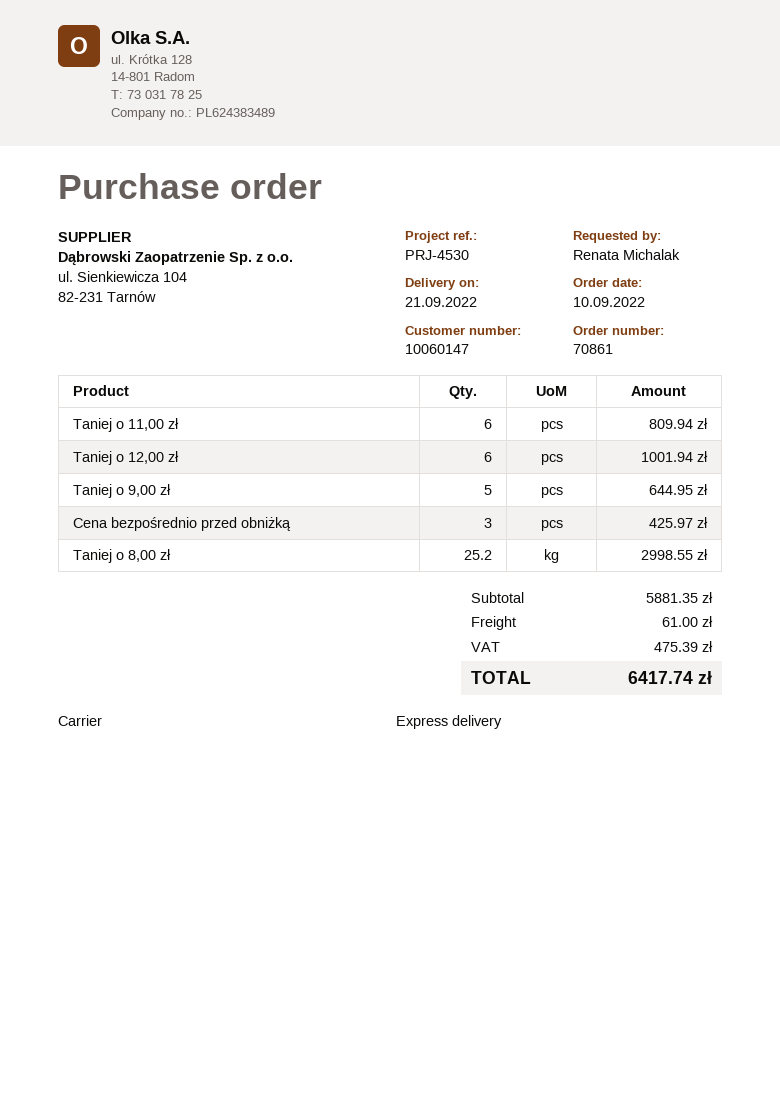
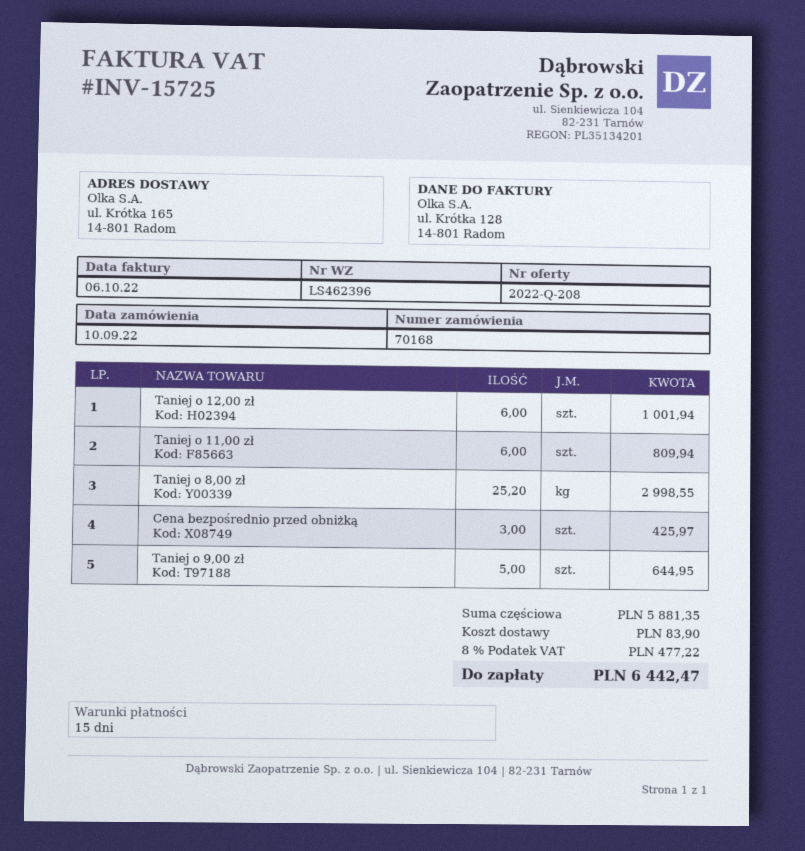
order number: 70861 -> 70168
shipping: 61.00 -> 83.90
tax: 475.39 -> 477.22
total: 6417.74 -> 6442.47

